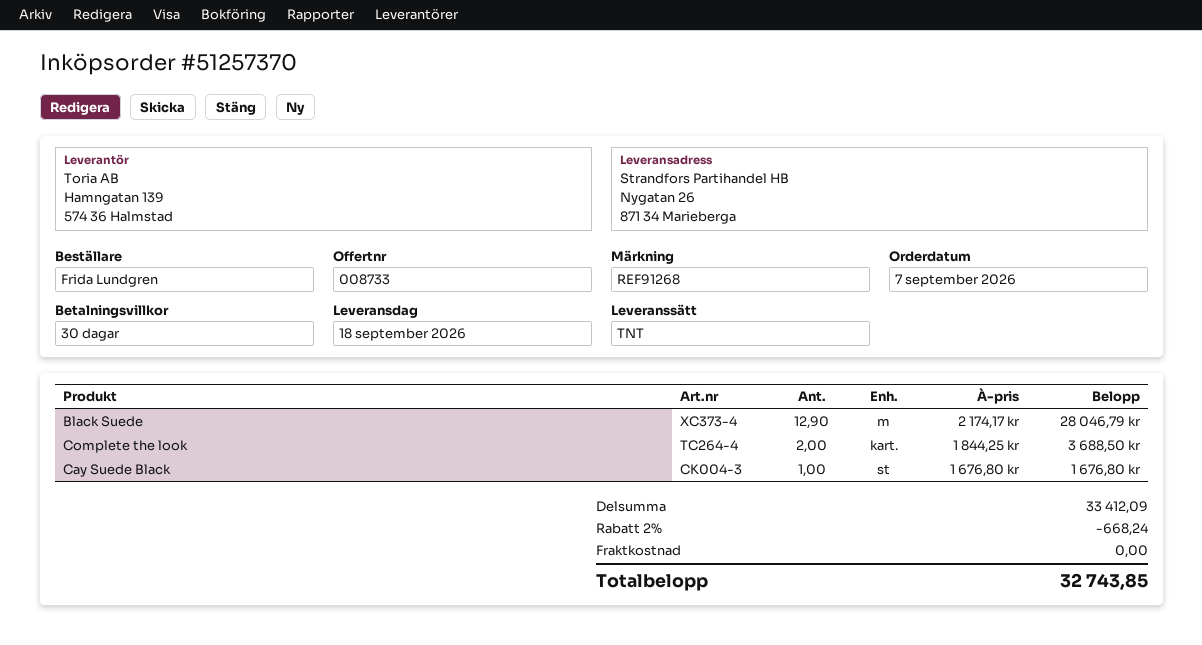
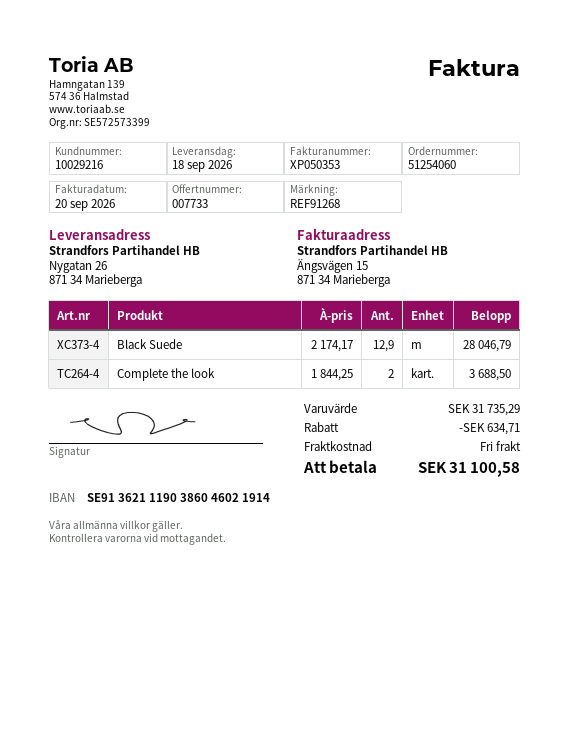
quote number: 008733 -> 007733
order number: 51257370 -> 51254060
Cay Suede Black: 1 x 1676.80 = 1676.80 -> none
subtotal: 33412.09 -> 31735.29
discount: 668.24 -> 634.71
total: 32743.85 -> 31100.58

